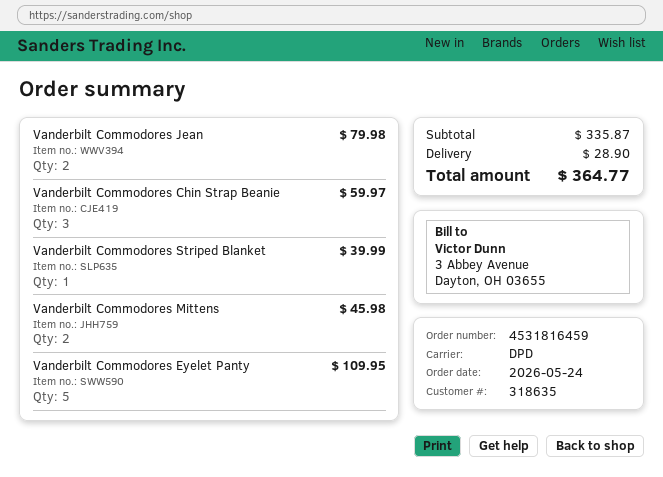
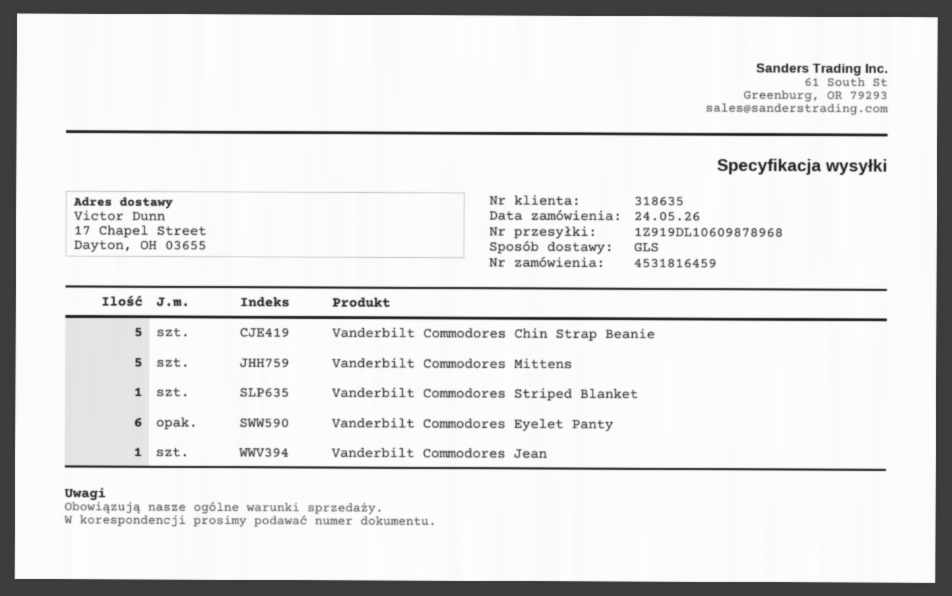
shipping method: DPD -> GLS
Vanderbilt Commodores Jean: 2 -> 1
Vanderbilt Commodores Chin Strap Beanie: 3 -> 5
Vanderbilt Commodores Mittens: 2 -> 5
Vanderbilt Commodores Eyelet Panty: 5 -> 6

